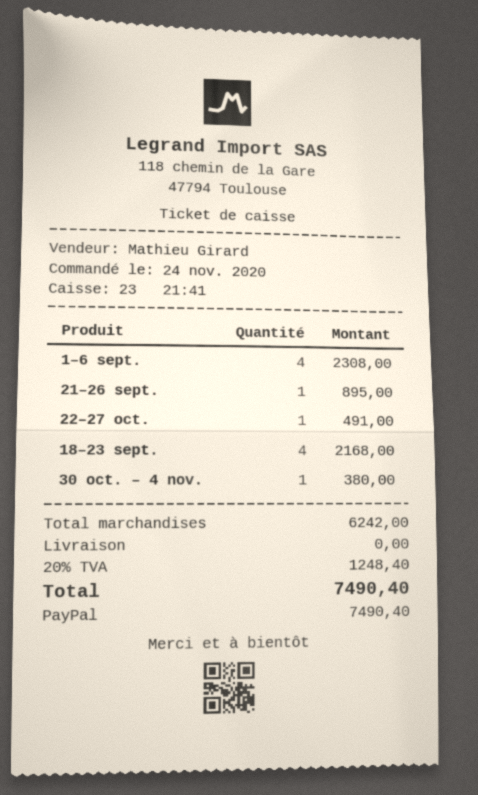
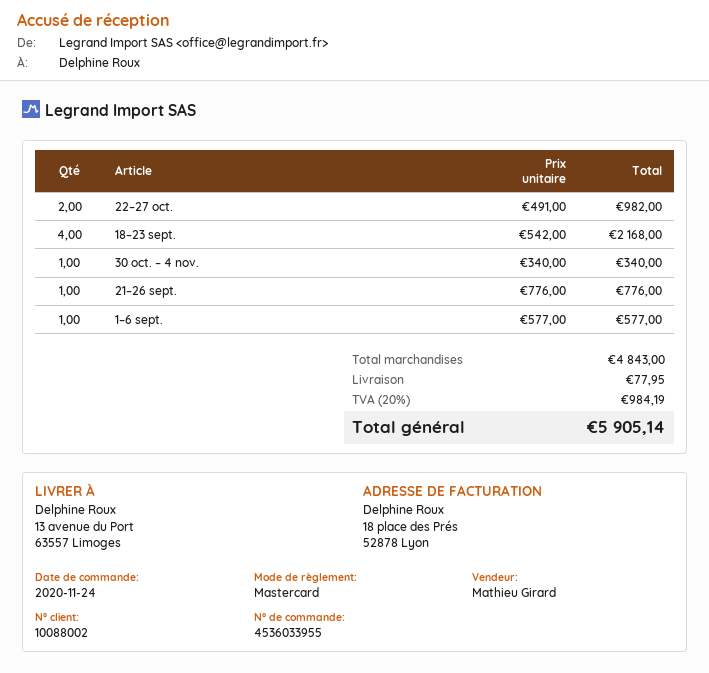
payment method: PayPal -> Mastercard
1–6 sept.: 4 for 2308.00 -> 1 for 577.00
21–26 sept.: 1 for 895.00 -> 1 for 776.00
22–27 oct.: 1 for 491.00 -> 2 for 982.00
30 oct. – 4 nov.: 1 for 380.00 -> 1 for 340.00
subtotal: 6242.00 -> 4843.00
shipping: 0.00 -> 77.95
tax: 20% = 1248.40 -> 20% = 984.19
total: 7490.40 -> 5905.14

